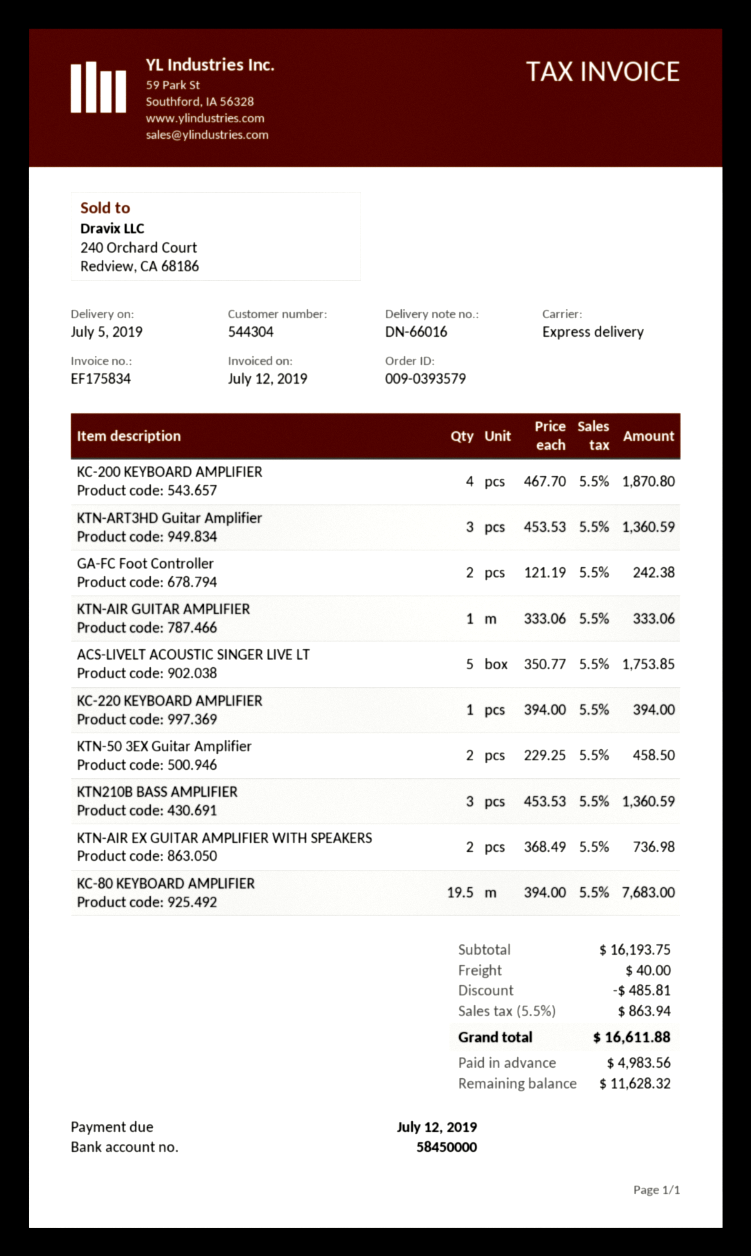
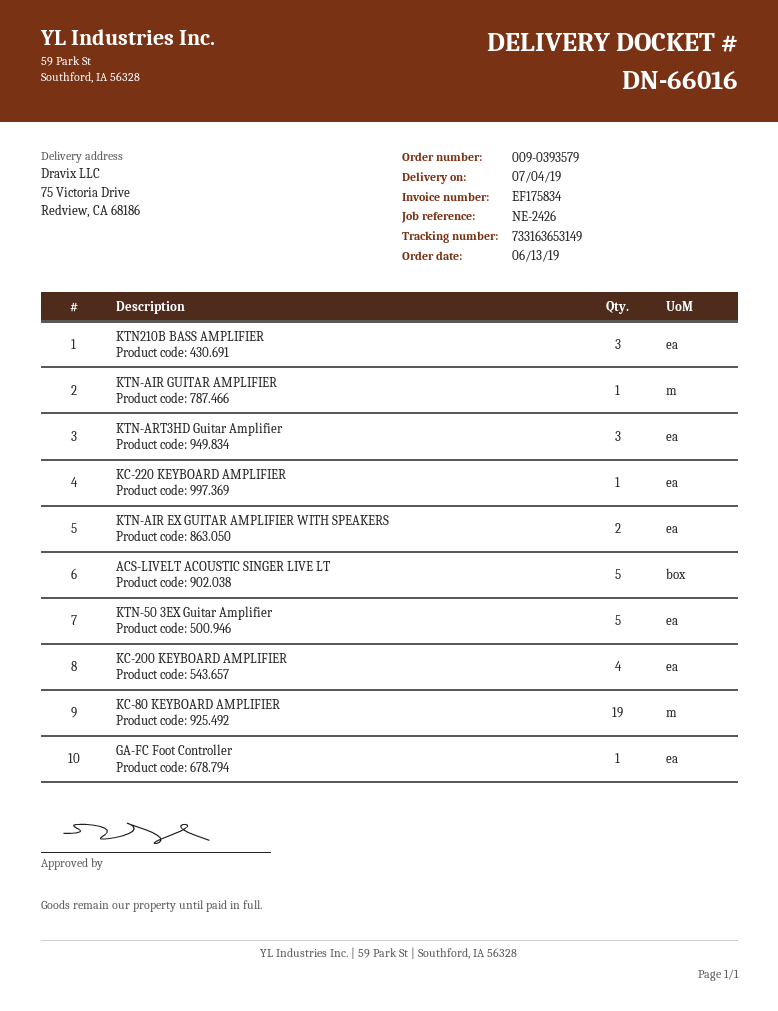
delivery date: 2019-07-05 -> 2019-07-04
GA-FC Foot Controller: 2 -> 1
KTN-50 3EX Guitar Amplifier: 2 -> 5
KC-80 KEYBOARD AMPLIFIER: 19.5 -> 19

